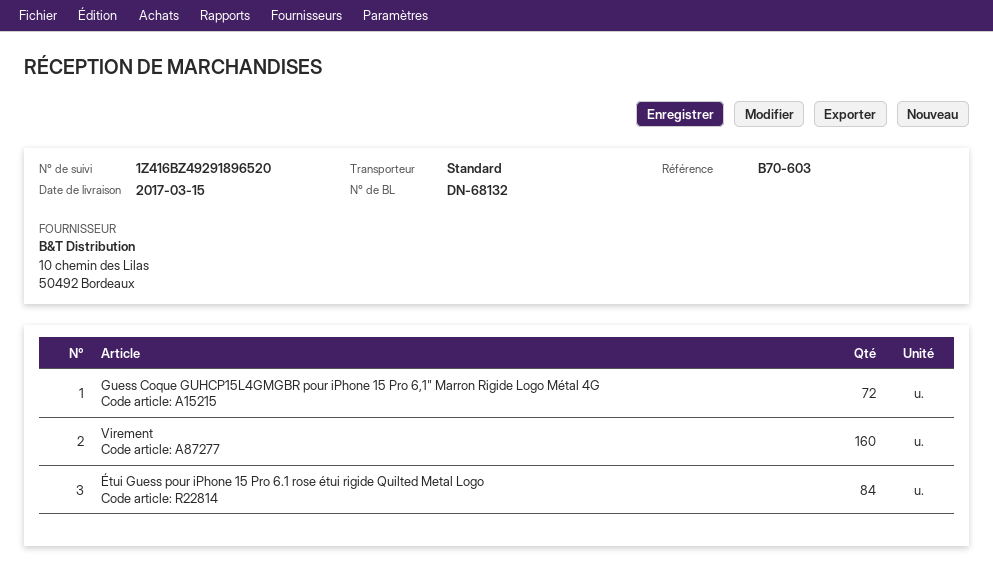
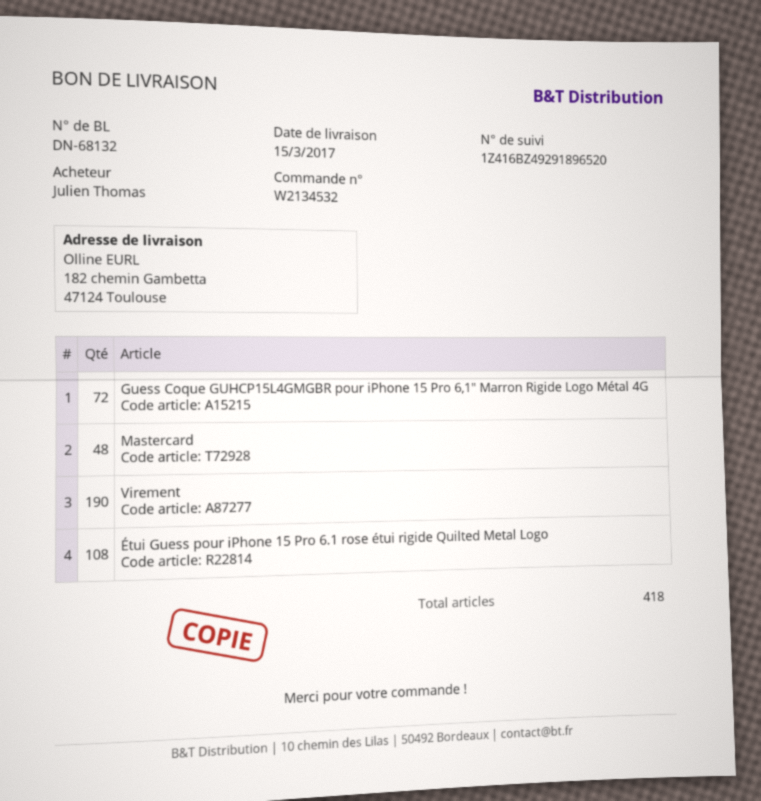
Virement: 160 -> 190
Étui Guess pour iPhone 15 Pro 6.1 rose étui rigide Quilted Metal Logo: 84 -> 108
Mastercard: none -> 48

